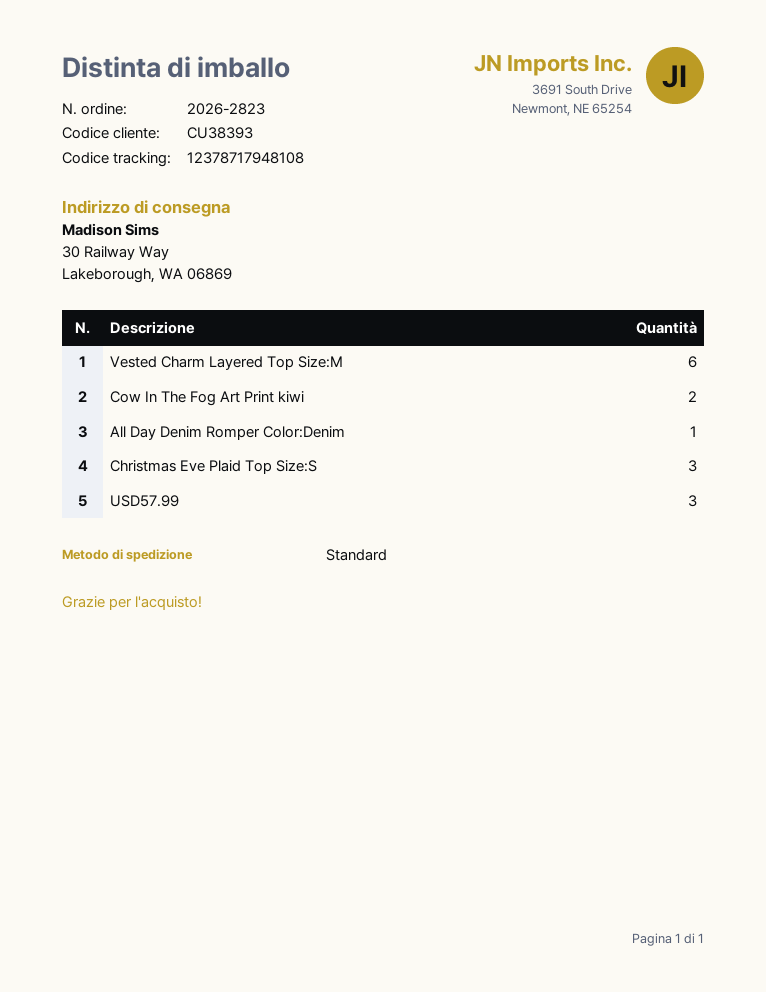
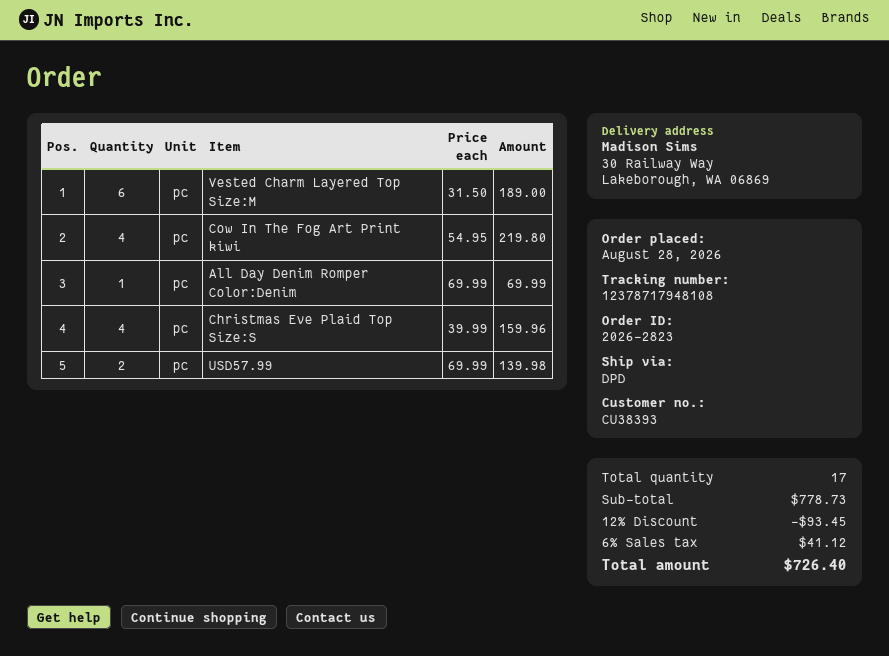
shipping method: standard -> DPD
Cow In The Fog Art Print kiwi: 2 -> 4
Christmas Eve Plaid Top Size:S: 3 -> 4
USD57.99: 3 -> 2

